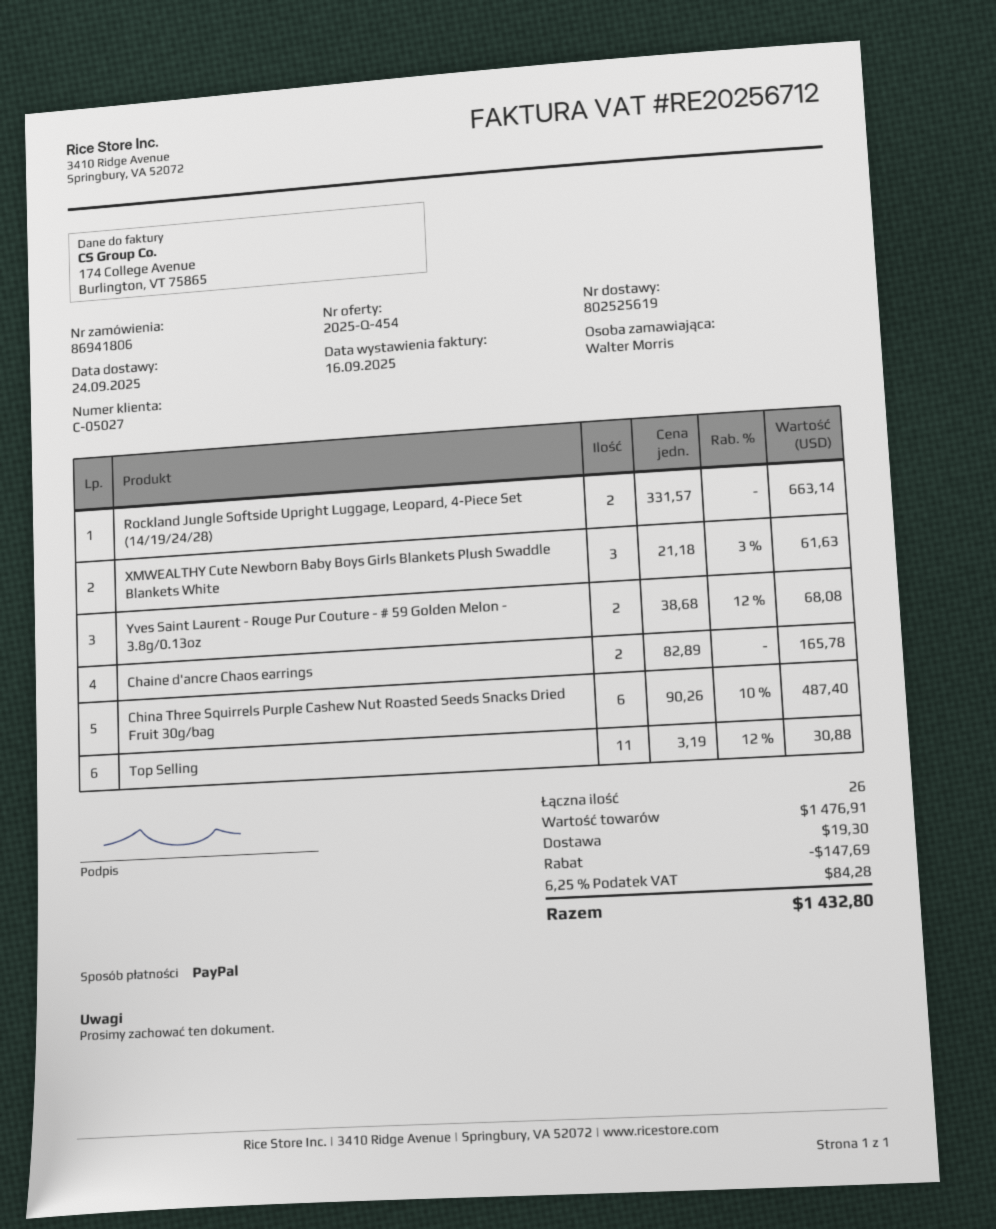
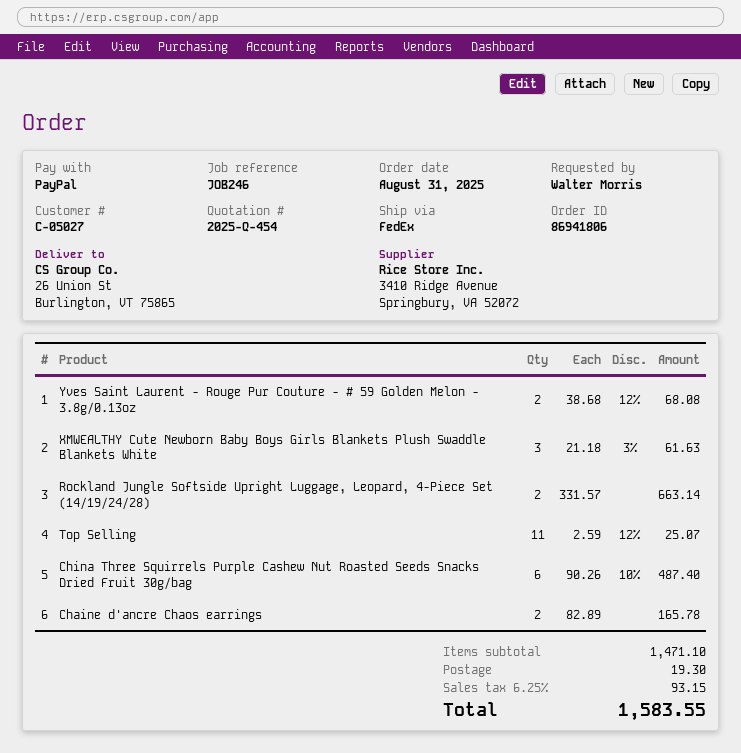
Top Selling: 11 x 3.19 - 12% = 30.88 -> 11 x 2.59 - 12% = 25.07
subtotal: 1476.91 -> 1471.10
discount: 147.69 -> none
tax: 6.25% = 84.28 -> 6.25% = 93.15
total: 1432.80 -> 1583.55

